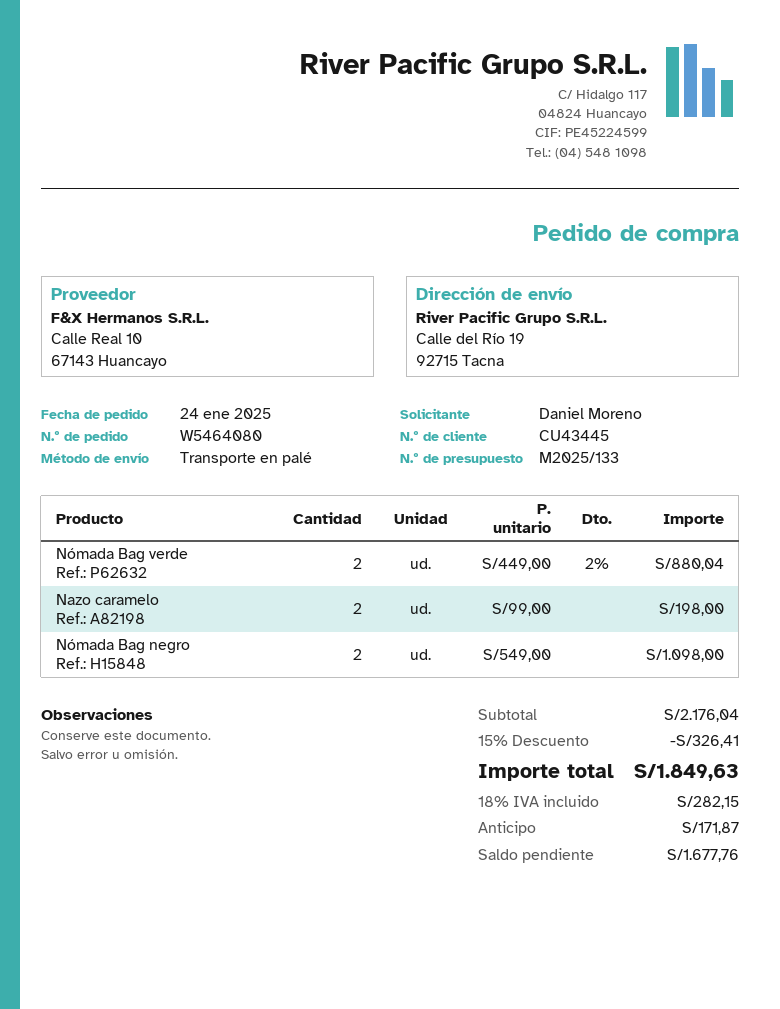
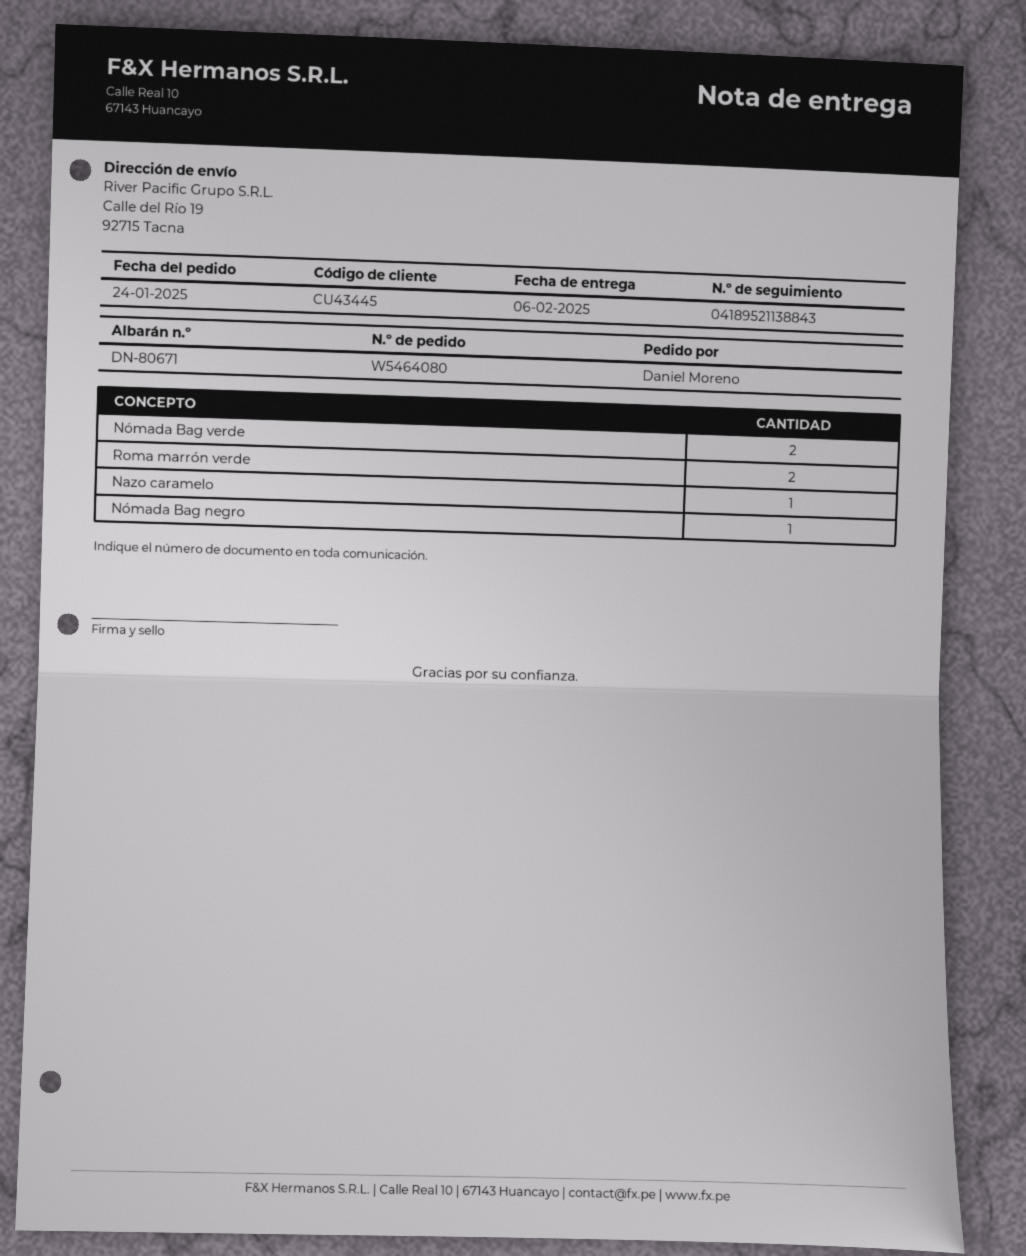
Nazo caramelo: 2 -> 1
Nómada Bag negro: 2 -> 1
Roma marrón verde: none -> 2

